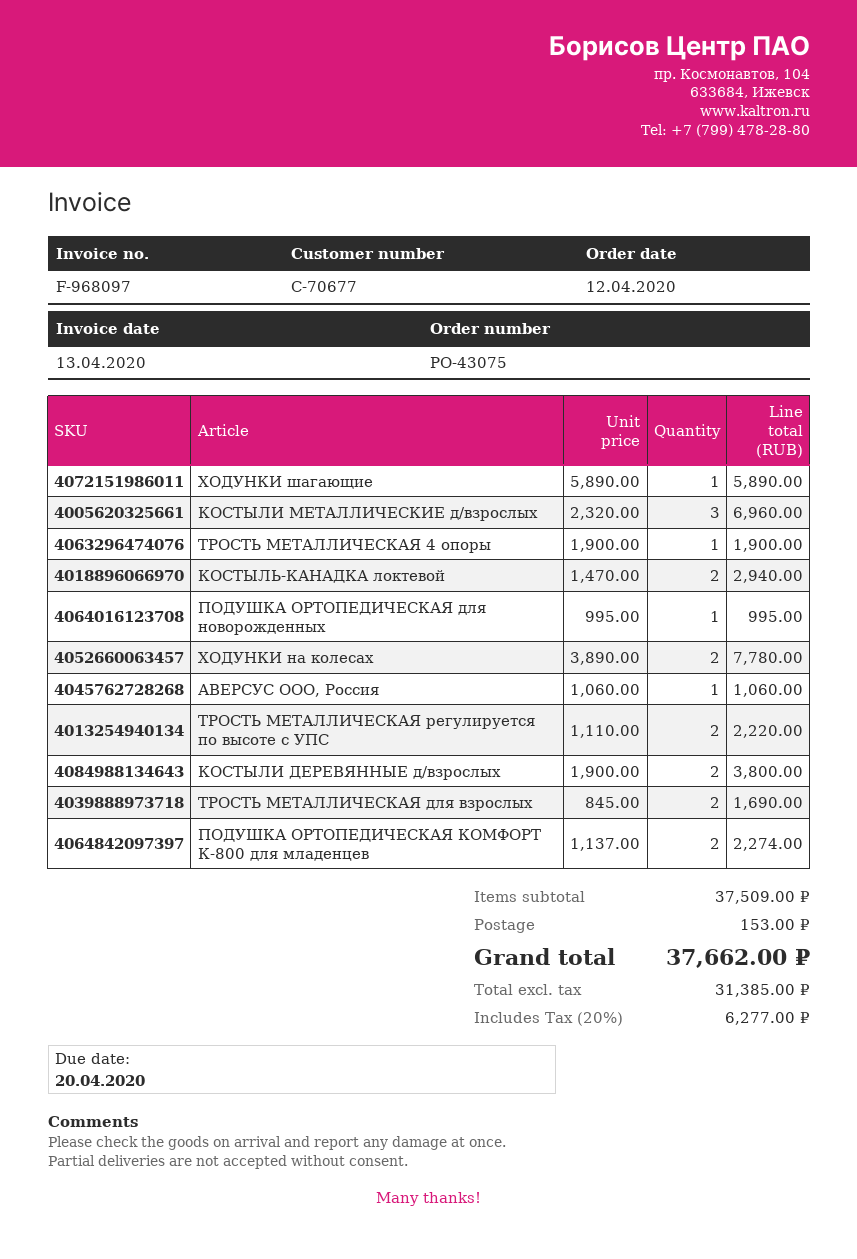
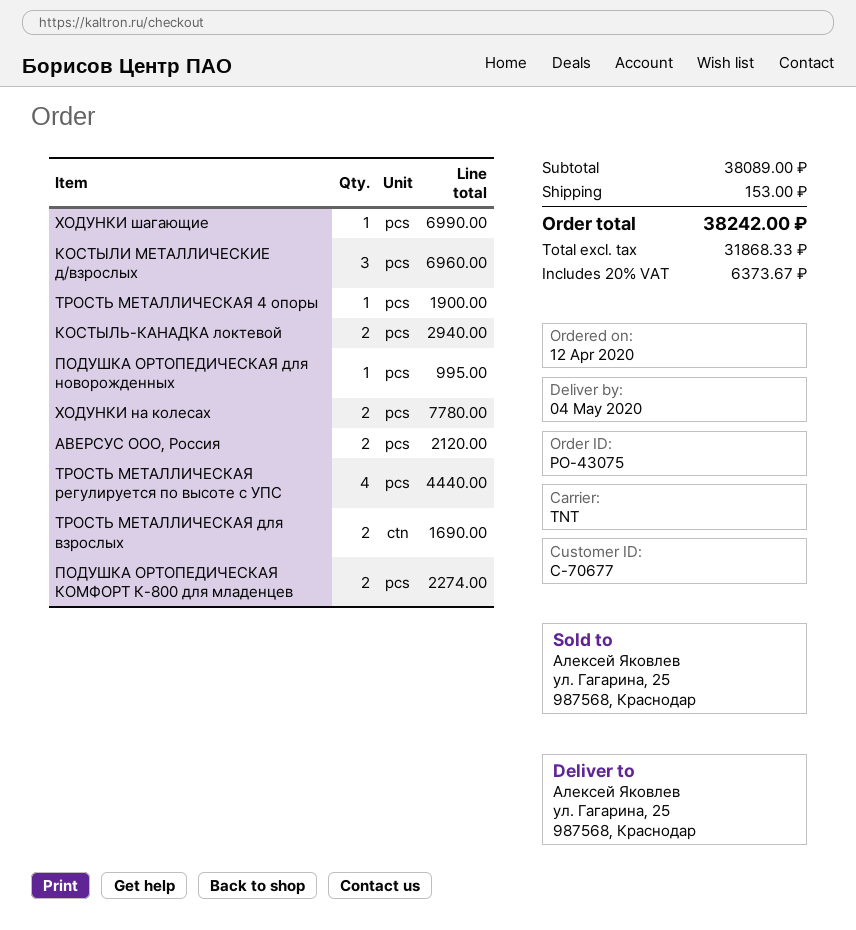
ХОДУНКИ шагающие: 1 for 5890.00 -> 1 for 6990.00
АВЕРСУС ООО, Россия: 1 for 1060.00 -> 2 for 2120.00
ТРОСТЬ МЕТАЛЛИЧЕСКАЯ регулируется по высоте с УПС: 2 for 2220.00 -> 4 for 4440.00
КОСТЫЛИ ДЕРЕВЯННЫЕ д/взрослых: 2 for 3800.00 -> none
subtotal: 37509.00 -> 38089.00
net: 31385.00 -> 31868.33
tax: 20% = 6277.00 -> 20% = 6373.67
total: 37662.00 -> 38242.00

